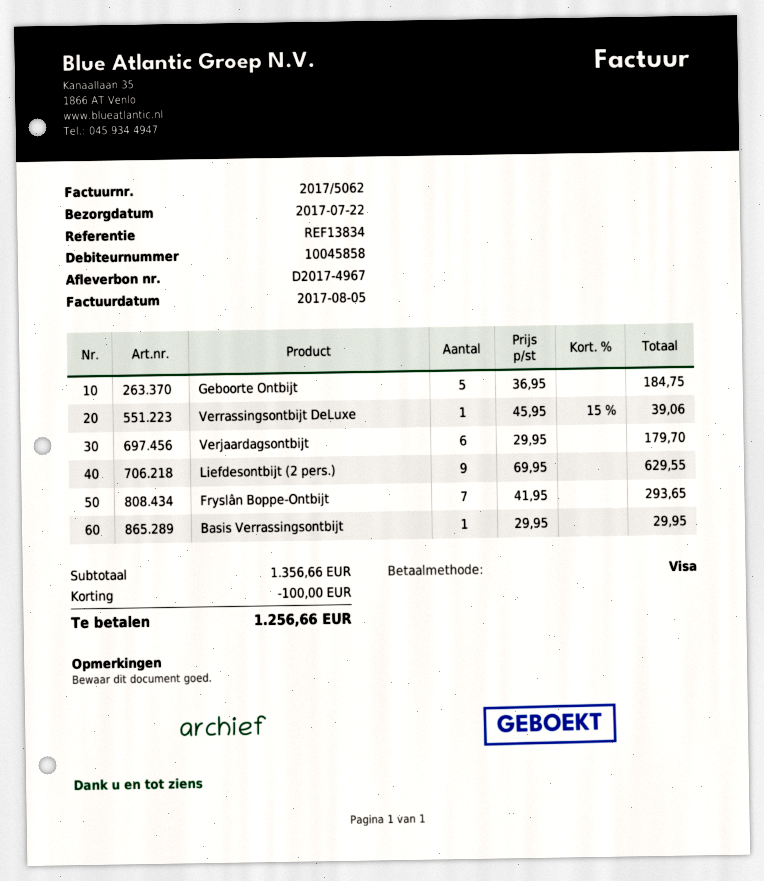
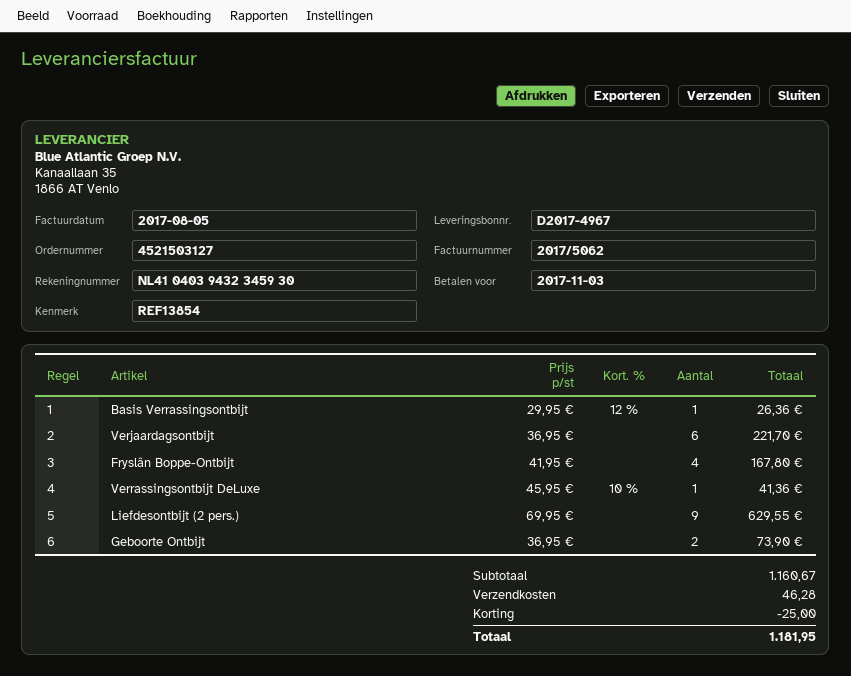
reference: REF13834 -> REF13854
Geboorte Ontbijt: 5 x 36.95 = 184.75 -> 2 x 36.95 = 73.90
Verrassingsontbijt DeLuxe: 1 x 45.95 - 15% = 39.06 -> 1 x 45.95 - 10% = 41.36
Verjaardagsontbijt: 6 x 29.95 = 179.70 -> 6 x 36.95 = 221.70
Fryslân Boppe-Ontbijt: 7 x 41.95 = 293.65 -> 4 x 41.95 = 167.80
Basis Verrassingsontbijt: 1 x 29.95 = 29.95 -> 1 x 29.95 - 12% = 26.36
subtotal: 1356.66 -> 1160.67
discount: 100.00 -> 25.00
shipping: none -> 46.28
total: 1256.66 -> 1181.95

